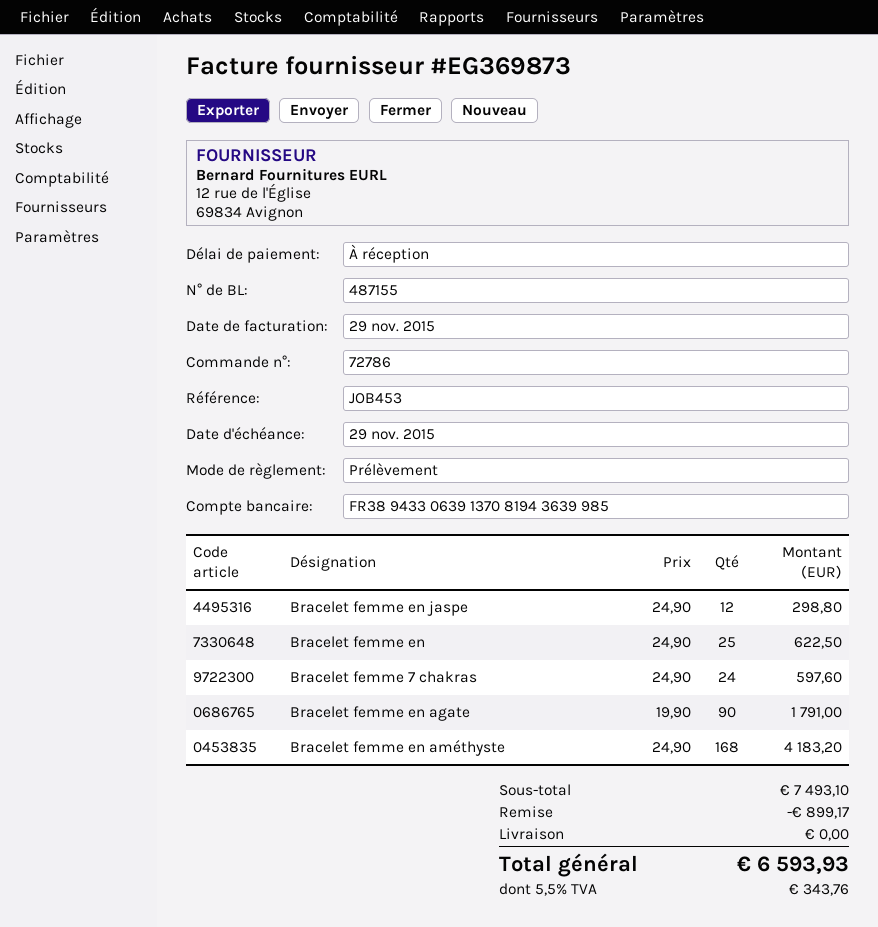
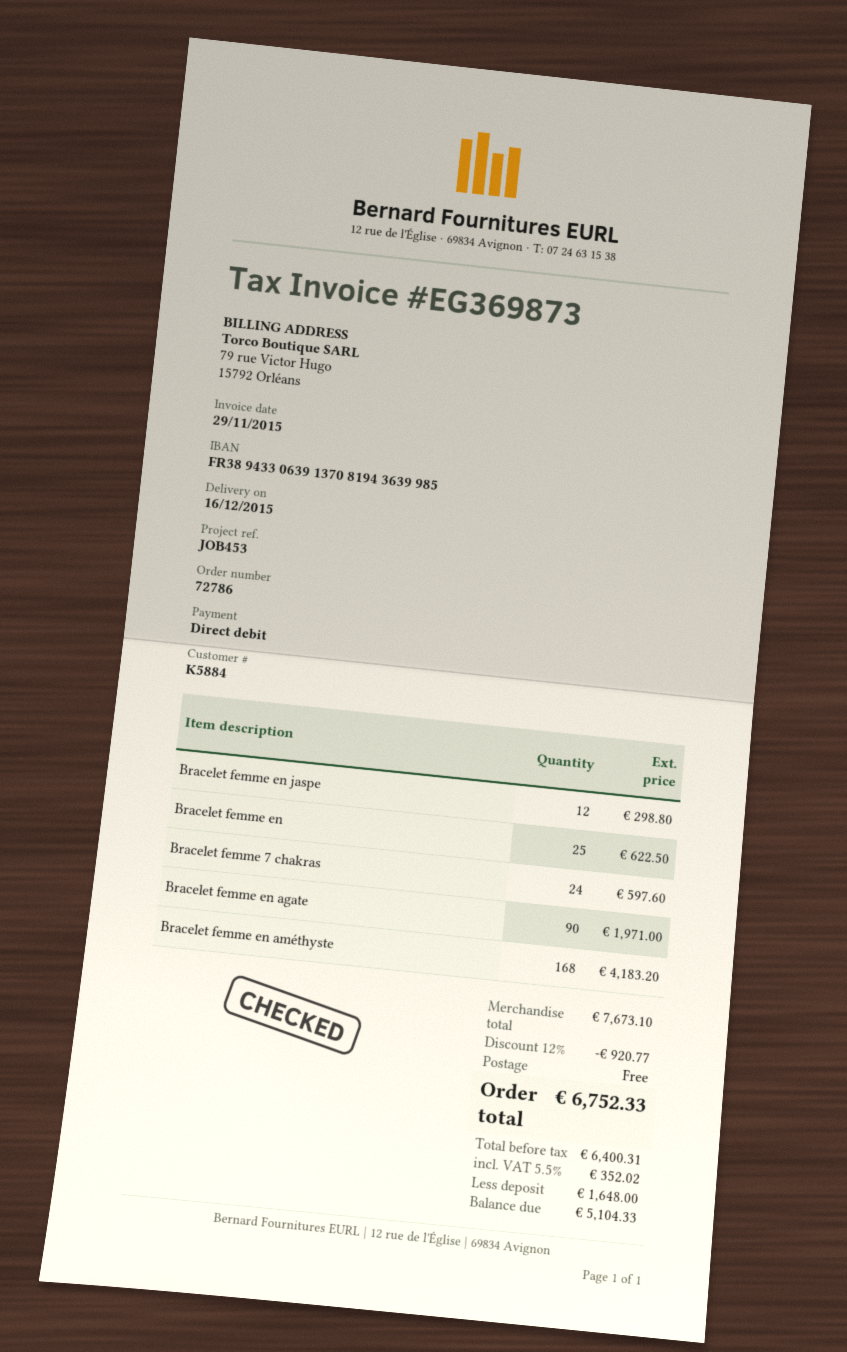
Bracelet femme en agate: 90 for 1791.00 -> 90 for 1971.00
subtotal: 7493.10 -> 7673.10
discount: 899.17 -> 920.77
tax: 5.5% = 343.76 -> 5.5% = 352.02
total: 6593.93 -> 6752.33

